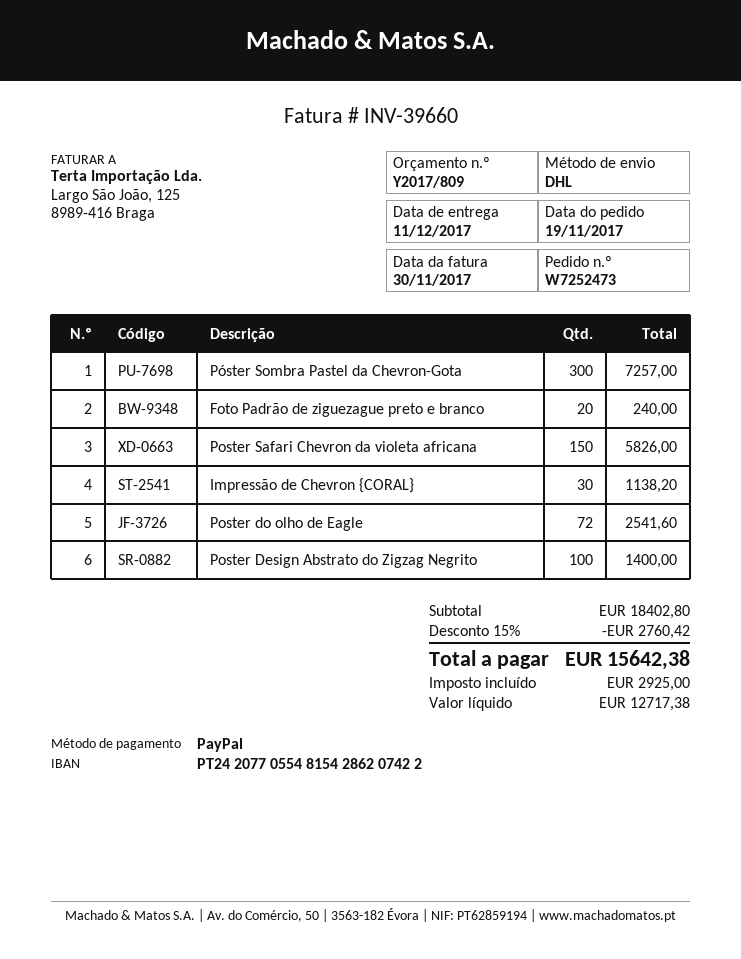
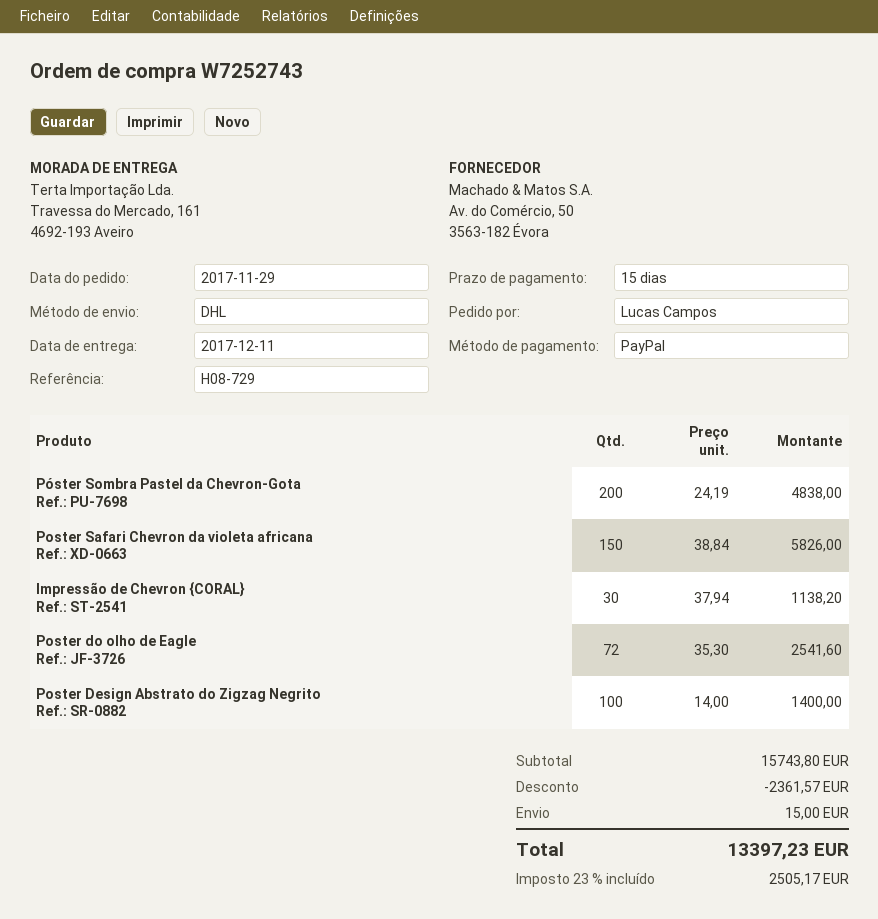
order number: W7252473 -> W7252743
order date: 2017-11-19 -> 2017-11-29
Póster Sombra Pastel da Chevron-Gota: 300 for 7257.00 -> 200 for 4838.00
Foto Padrão de ziguezague preto e branco: 20 for 240.00 -> none
subtotal: 18402.80 -> 15743.80
discount: 2760.42 -> 2361.57
shipping: none -> 15.00
tax: 2925.00 -> 2505.17
total: 15642.38 -> 13397.23

